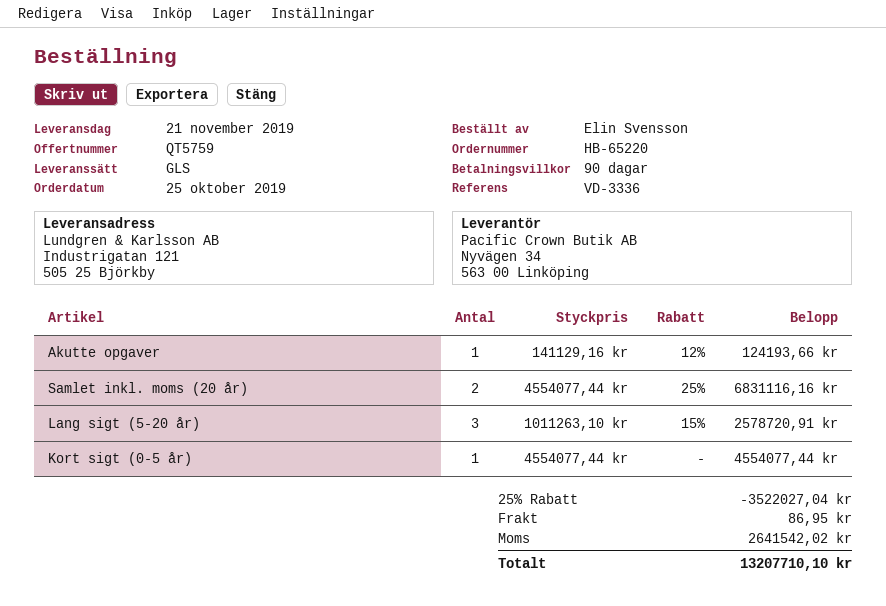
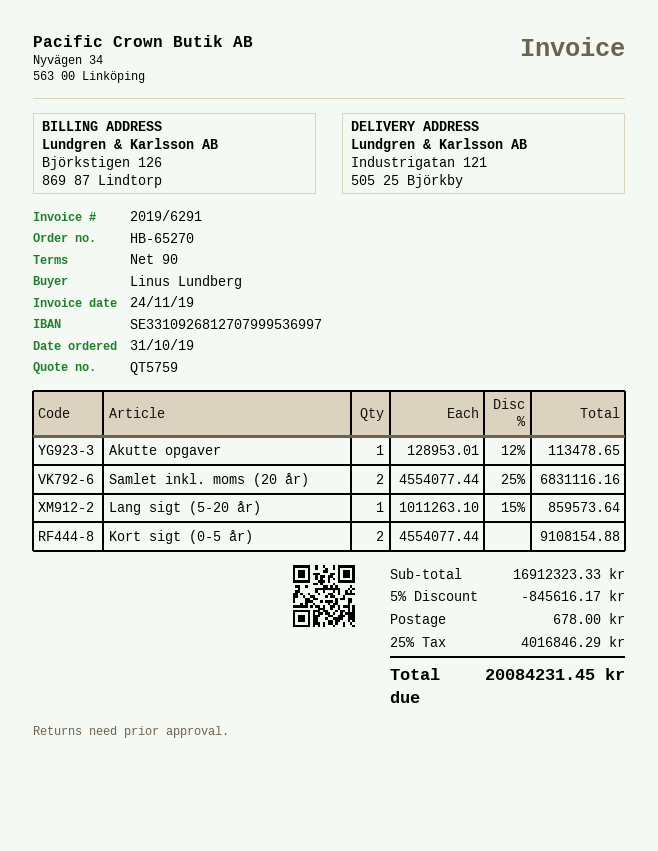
order number: HB-65220 -> HB-65270
order date: 2019-10-25 -> 2019-10-31
ordered by: Elin Svensson -> Linus Lundberg
Akutte opgaver: 1 x 141129.16 - 12% = 124193.66 -> 1 x 128953.01 - 12% = 113478.65
Lang sigt (5-20 år): 3 x 1011263.10 - 15% = 2578720.91 -> 1 x 1011263.10 - 15% = 859573.64
Kort sigt (0-5 år): 1 x 4554077.44 = 4554077.44 -> 2 x 4554077.44 = 9108154.88
discount: 25% = 3522027.04 -> 5% = 845616.17
shipping: 86.95 -> 678.00
tax: 2641542.02 -> 4016846.29
total: 13207710.10 -> 20084231.45

